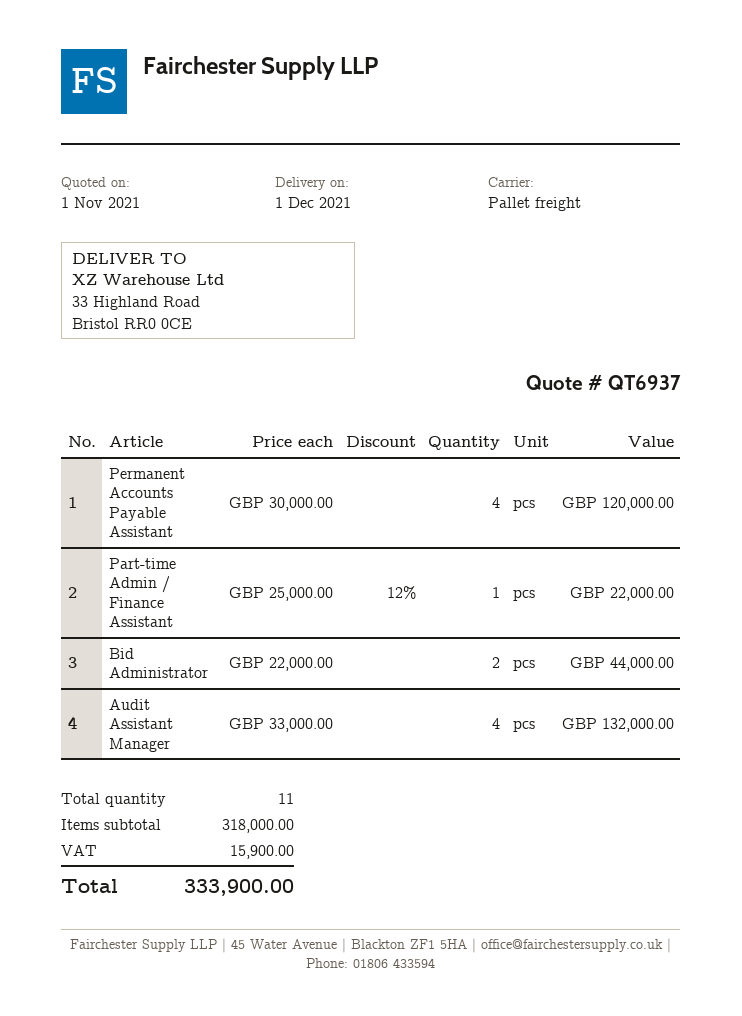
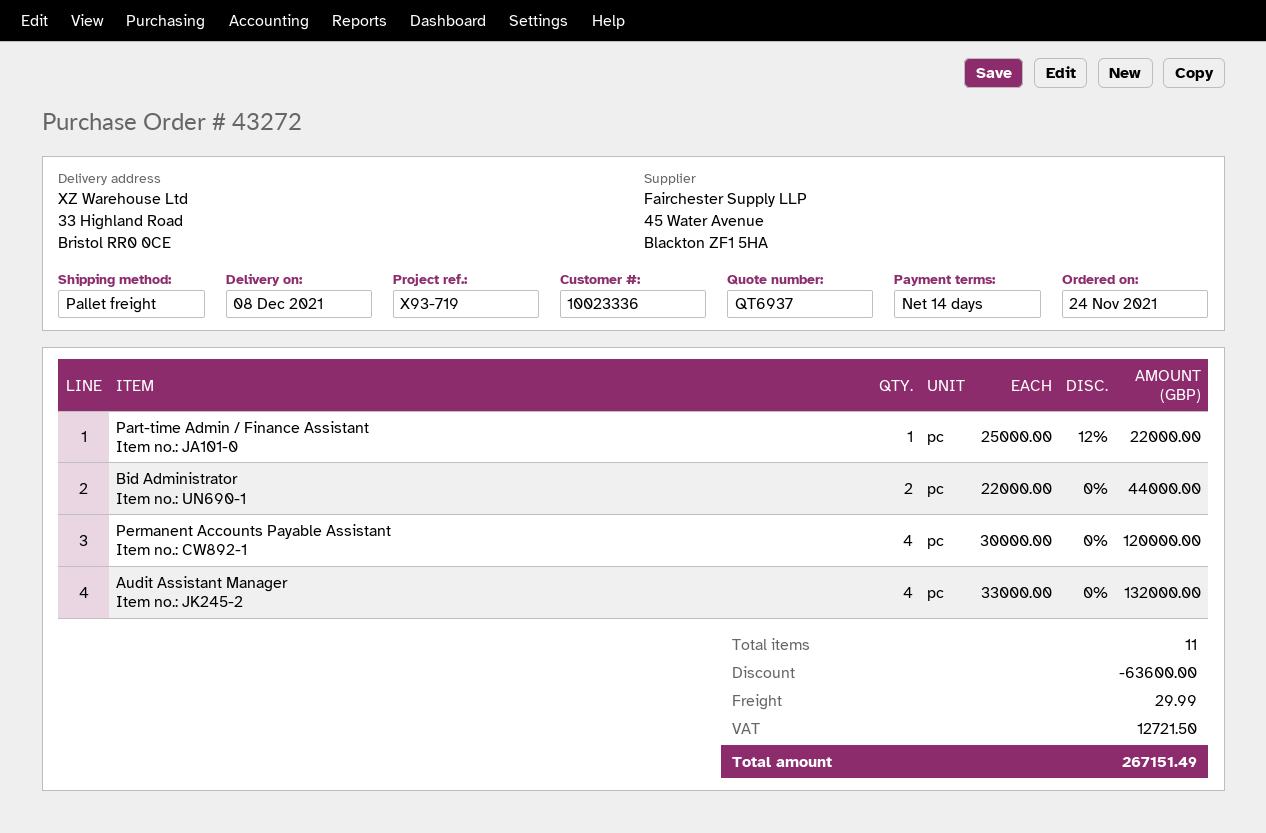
delivery date: 2021-12-01 -> 2021-12-08
discount: none -> 63600.00
shipping: none -> 29.99
tax: 15900.00 -> 12721.50
total: 333900.00 -> 267151.49

